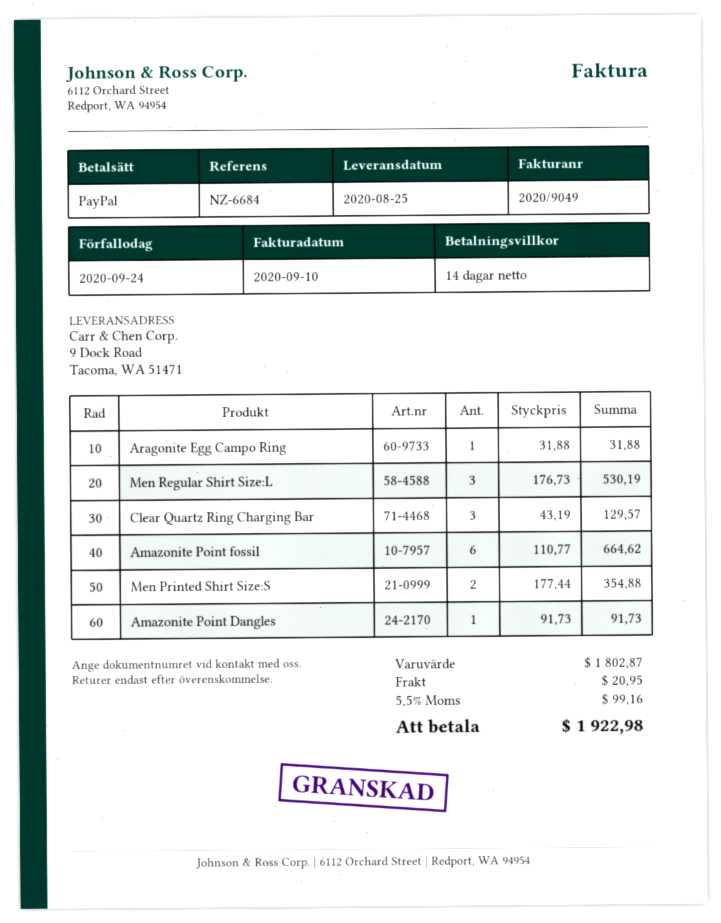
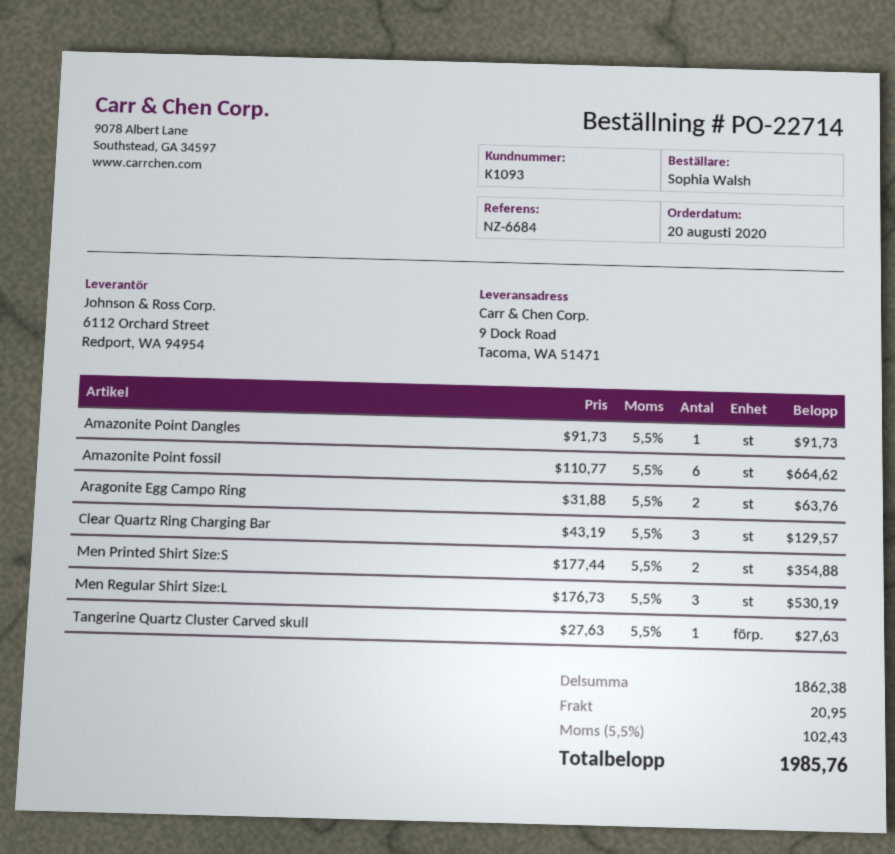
Aragonite Egg Campo Ring: 1 x 31.88 = 31.88 -> 2 x 31.88 = 63.76
Tangerine Quartz Cluster Carved skull: none -> 1 x 27.63 = 27.63
subtotal: 1802.87 -> 1862.38
tax: 5.5% = 99.16 -> 5.5% = 102.43
total: 1922.98 -> 1985.76

